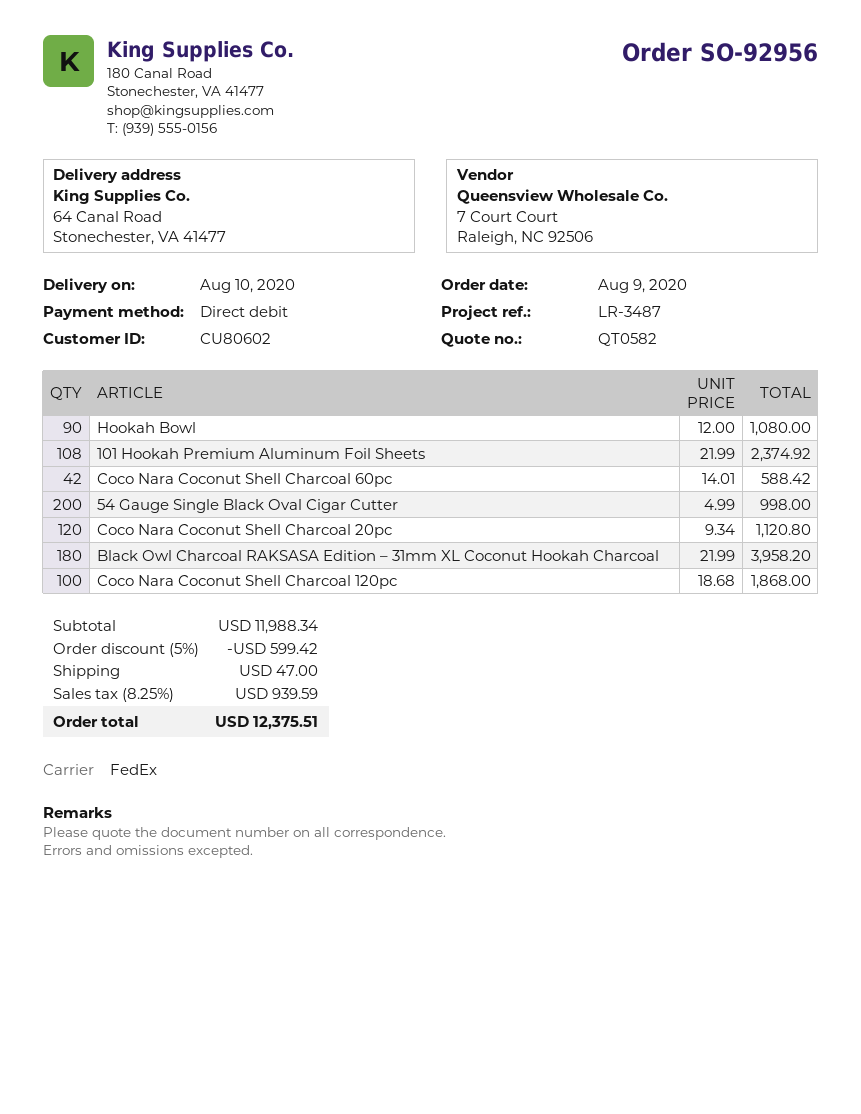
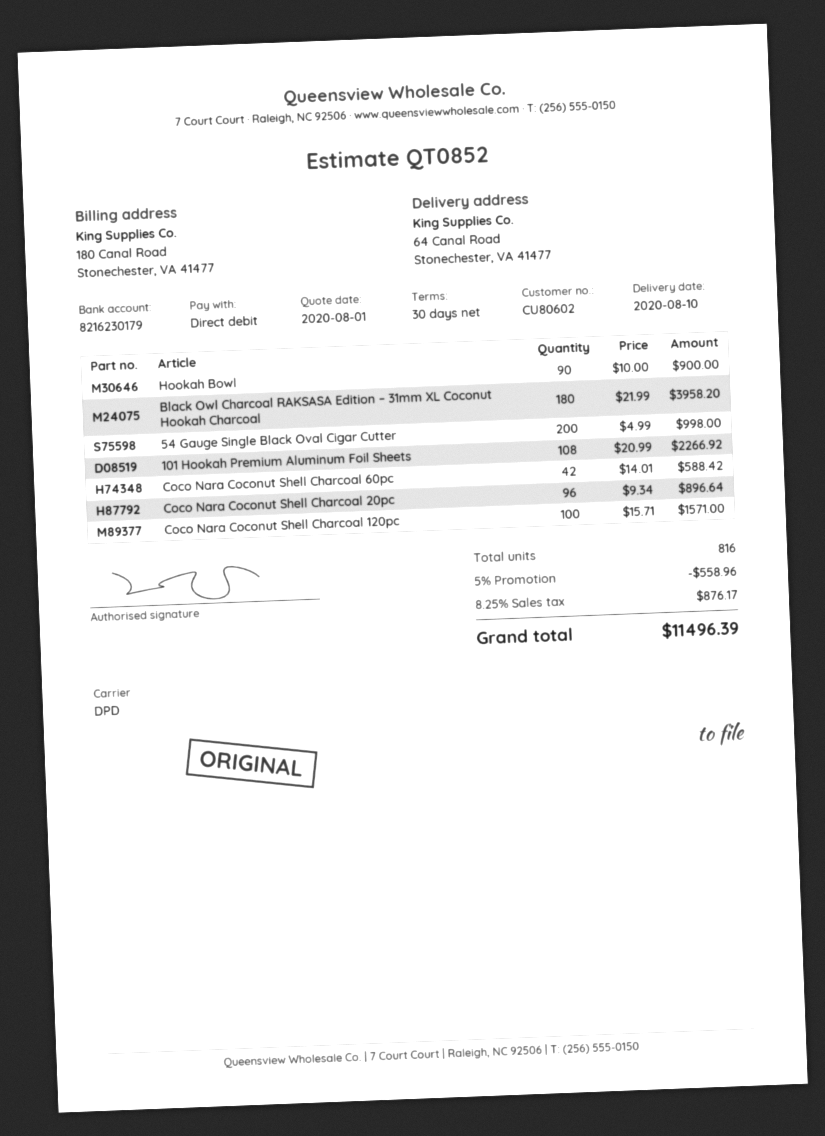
quote number: QT0582 -> QT0852
shipping method: FedEx -> DPD
Hookah Bowl: 90 x 12.00 = 1080.00 -> 90 x 10.00 = 900.00
101 Hookah Premium Aluminum Foil Sheets: 108 x 21.99 = 2374.92 -> 108 x 20.99 = 2266.92
Coco Nara Coconut Shell Charcoal 20pc: 120 x 9.34 = 1120.80 -> 96 x 9.34 = 896.64
Coco Nara Coconut Shell Charcoal 120pc: 100 x 18.68 = 1868.00 -> 100 x 15.71 = 1571.00
discount: 5% = 599.42 -> 5% = 558.96
shipping: 47.00 -> none
tax: 8.25% = 939.59 -> 8.25% = 876.17
total: 12375.51 -> 11496.39

